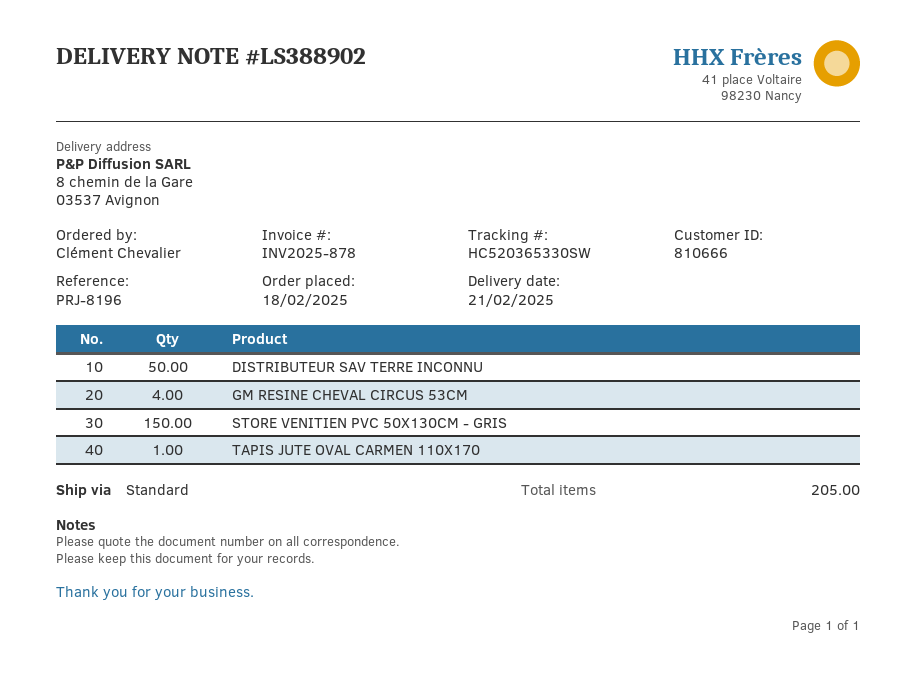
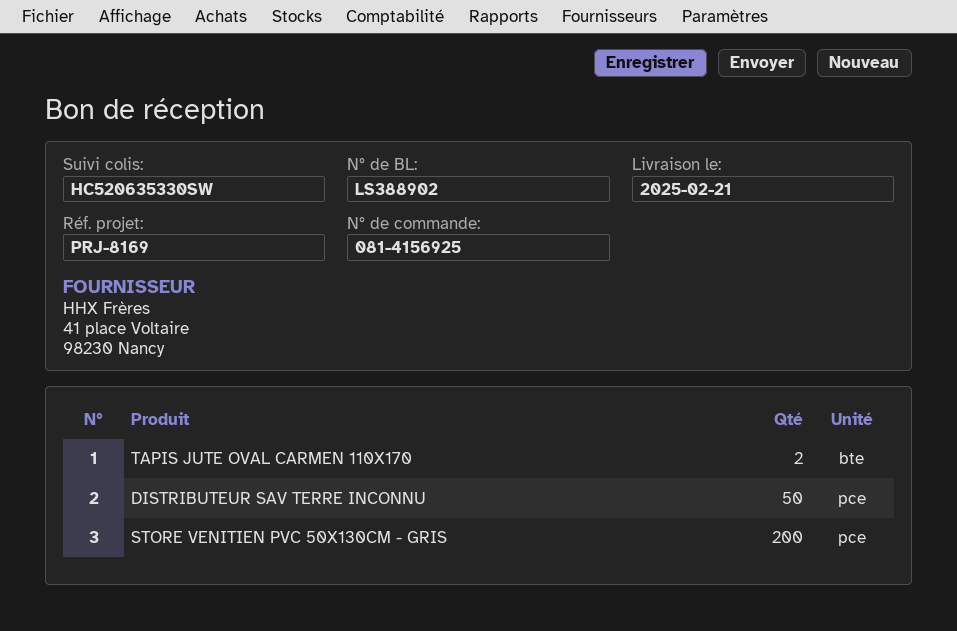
reference: PRJ-8196 -> PRJ-8169
tracking number: HC520365330SW -> HC520635330SW
GM RESINE CHEVAL CIRCUS 53CM: 4 -> none
STORE VENITIEN PVC 50X130CM - GRIS: 150 -> 200
TAPIS JUTE OVAL CARMEN 110X170: 1 -> 2

